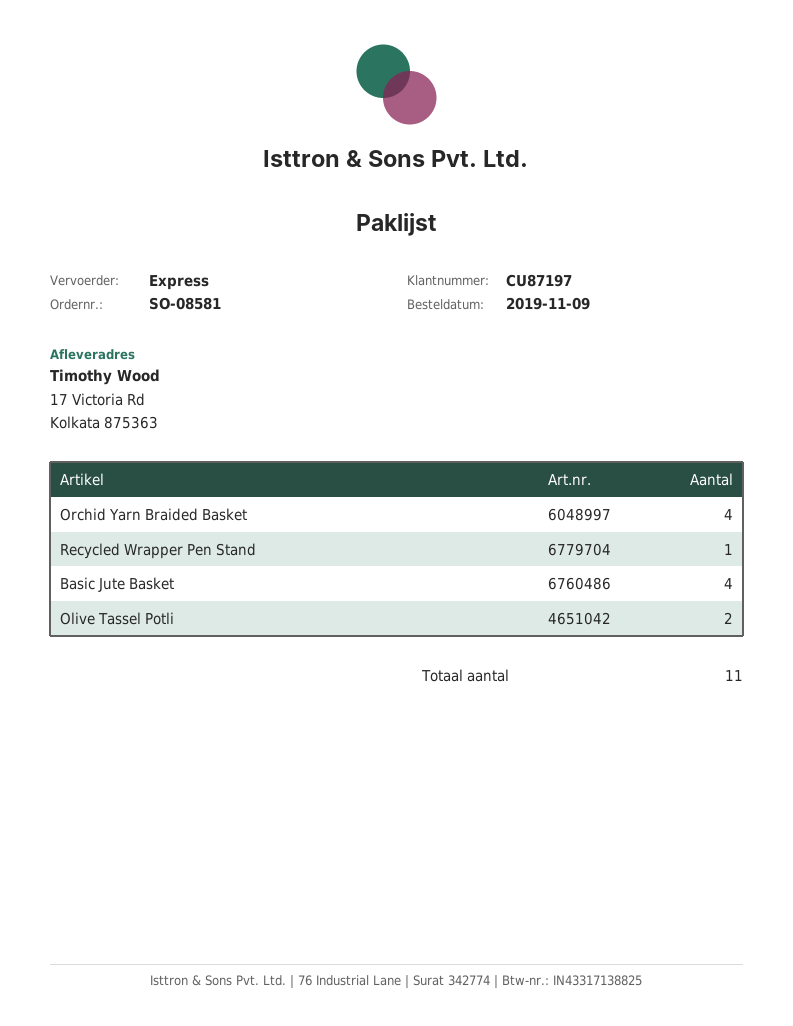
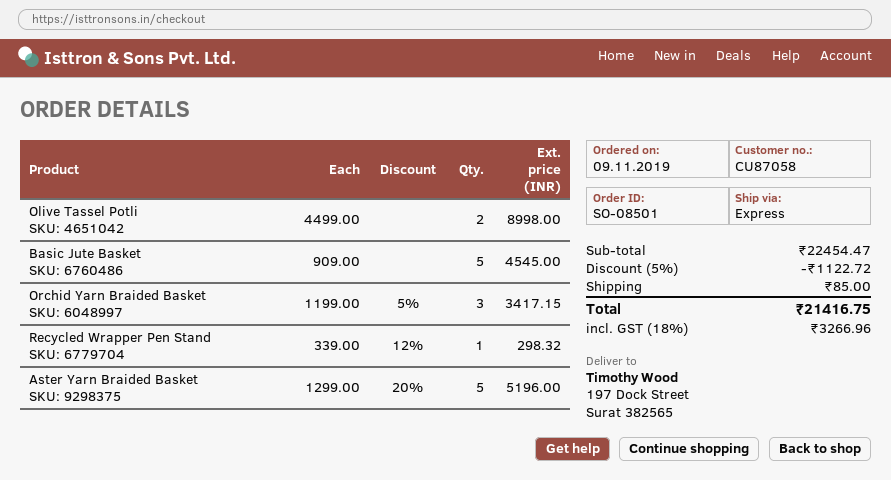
order number: SO-08581 -> SO-08501
customer number: CU87197 -> CU87058
ship to: 17 Victoria Rd, Kolkata 875363 -> 197 Dock Street, Surat 382565
Orchid Yarn Braided Basket: 4 -> 3
Basic Jute Basket: 4 -> 5
Aster Yarn Braided Basket: none -> 5

